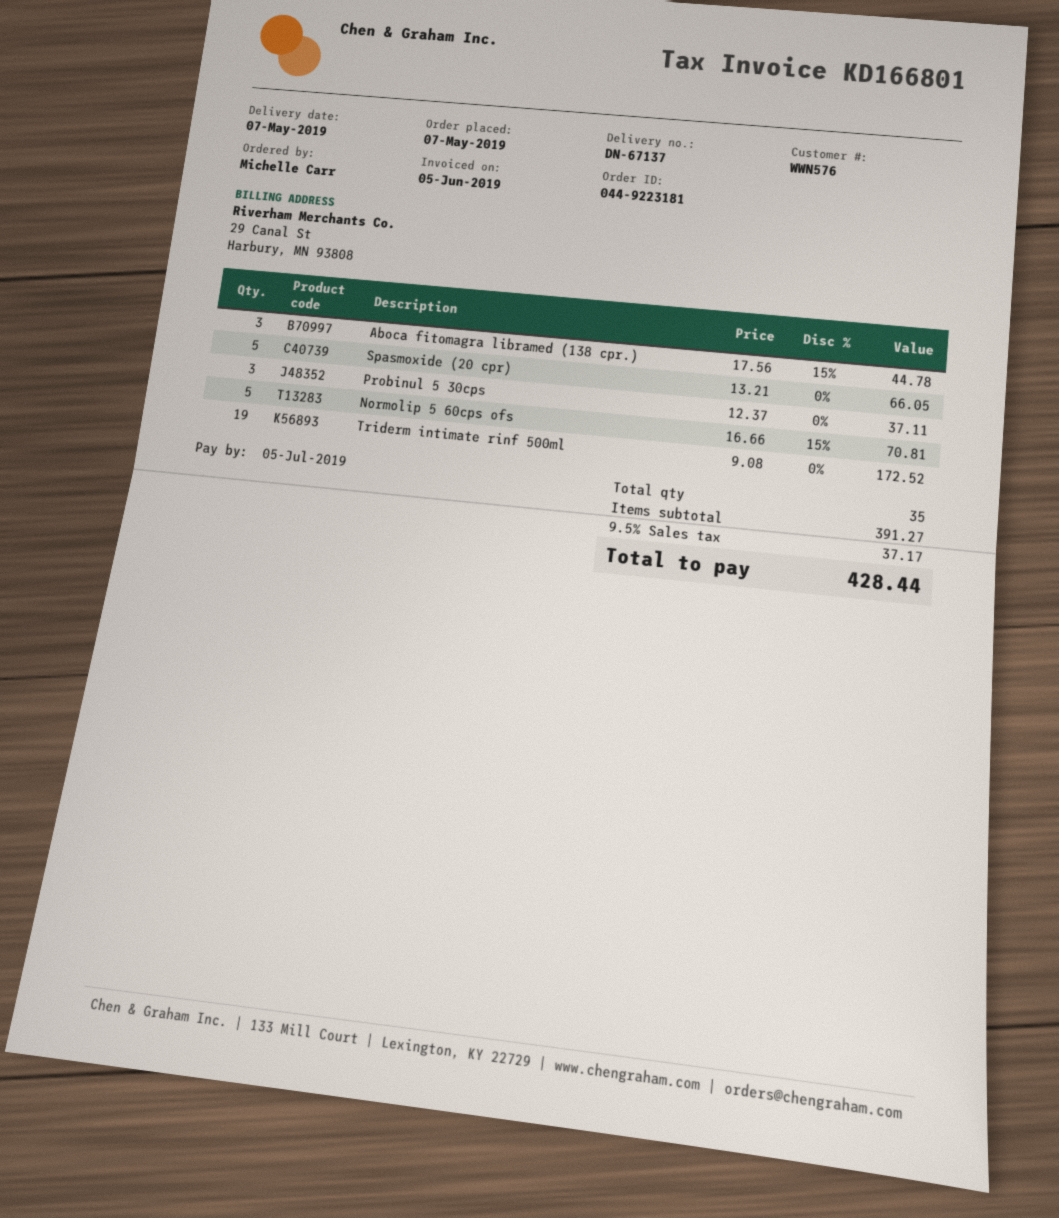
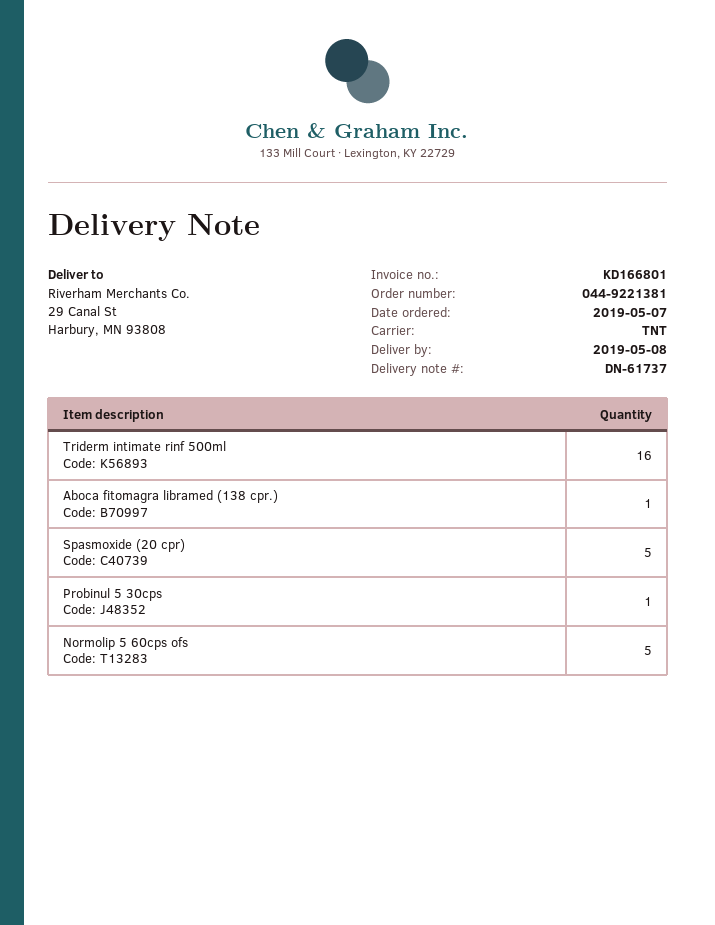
order number: 044-9223181 -> 044-9221381
delivery note number: DN-67137 -> DN-61737
delivery date: 2019-05-07 -> 2019-05-08
Aboca fitomagra libramed (138 cpr.): 3 -> 1
Probinul 5 30cps: 3 -> 1
Triderm intimate rinf 500ml: 19 -> 16

